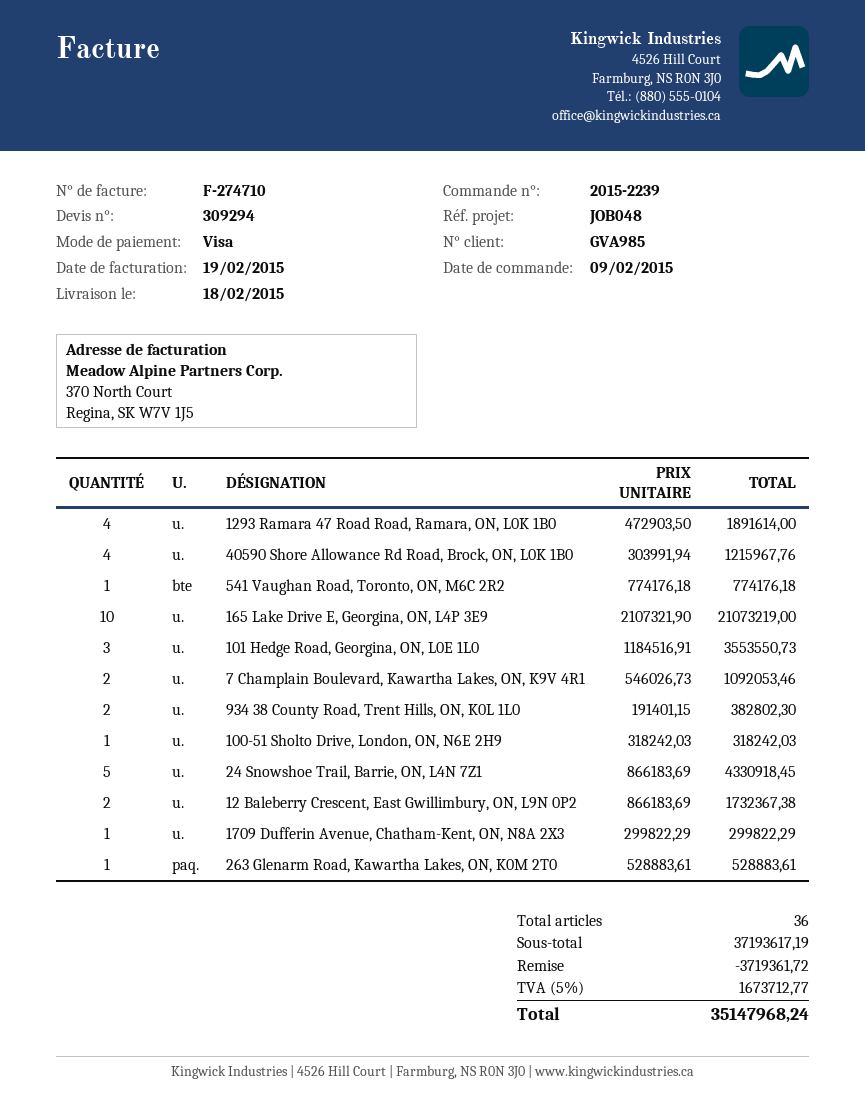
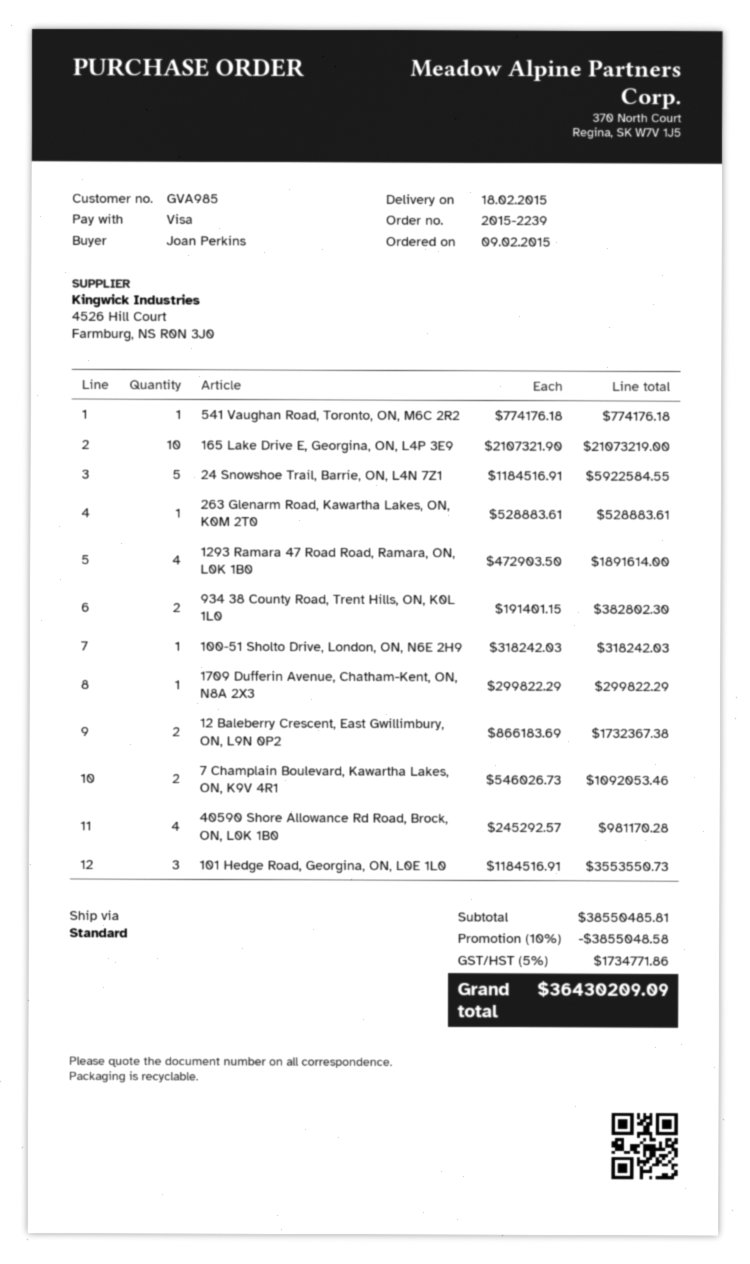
40590 Shore Allowance Rd Road, Brock, ON, L0K 1B0: 4 x 303991.94 = 1215967.76 -> 4 x 245292.57 = 981170.28
24 Snowshoe Trail, Barrie, ON, L4N 7Z1: 5 x 866183.69 = 4330918.45 -> 5 x 1184516.91 = 5922584.55
subtotal: 37193617.19 -> 38550485.81
discount: 3719361.72 -> 3855048.58
tax: 5% = 1673712.77 -> 5% = 1734771.86
total: 35147968.24 -> 36430209.09

